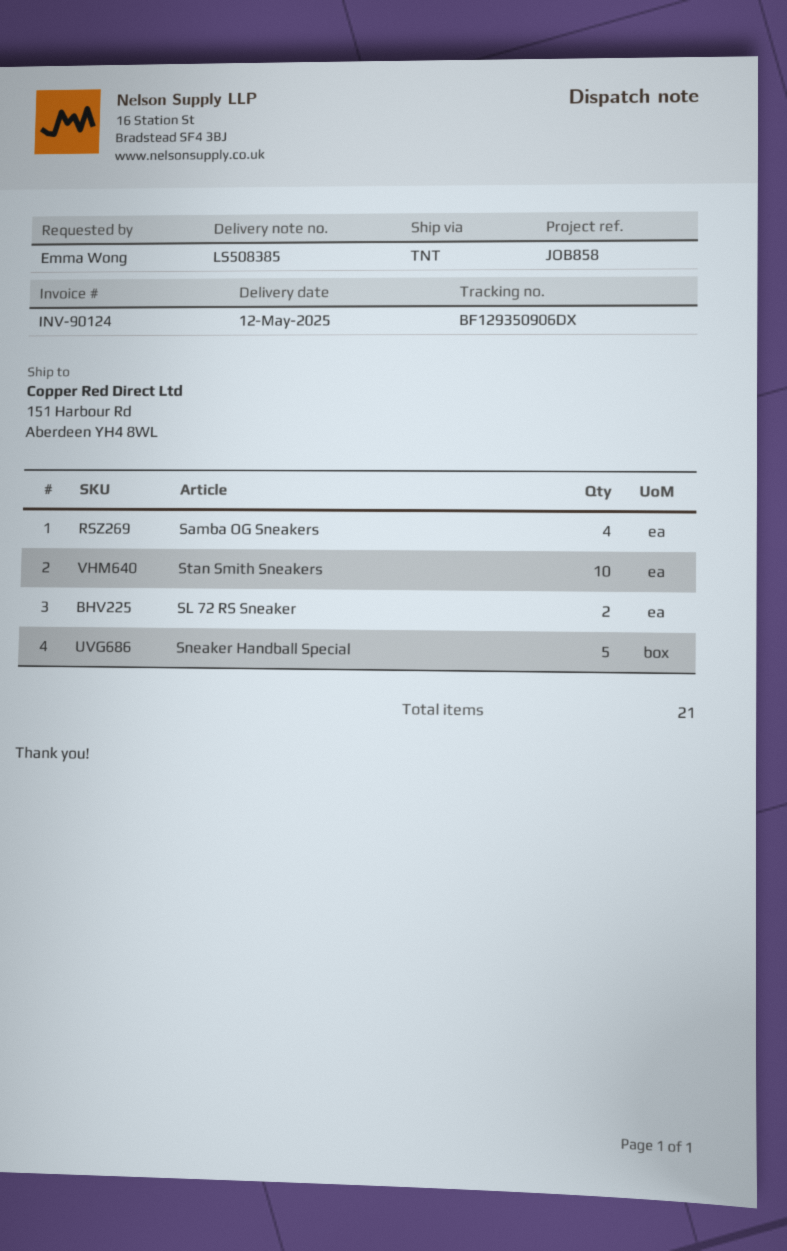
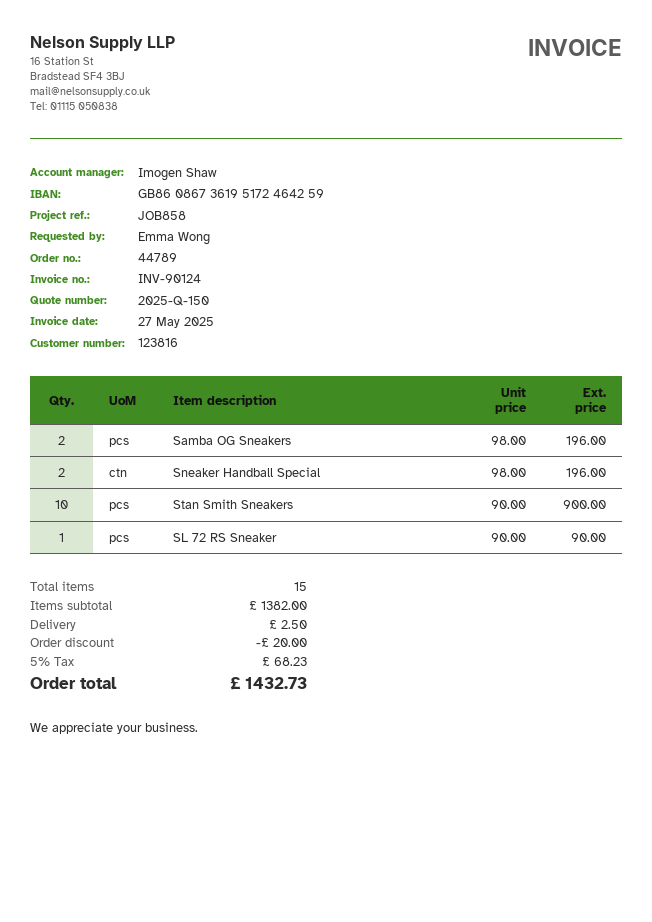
Samba OG Sneakers: 4 -> 2
SL 72 RS Sneaker: 2 -> 1
Sneaker Handball Special: 5 -> 2
total quantity: 21 -> 15

